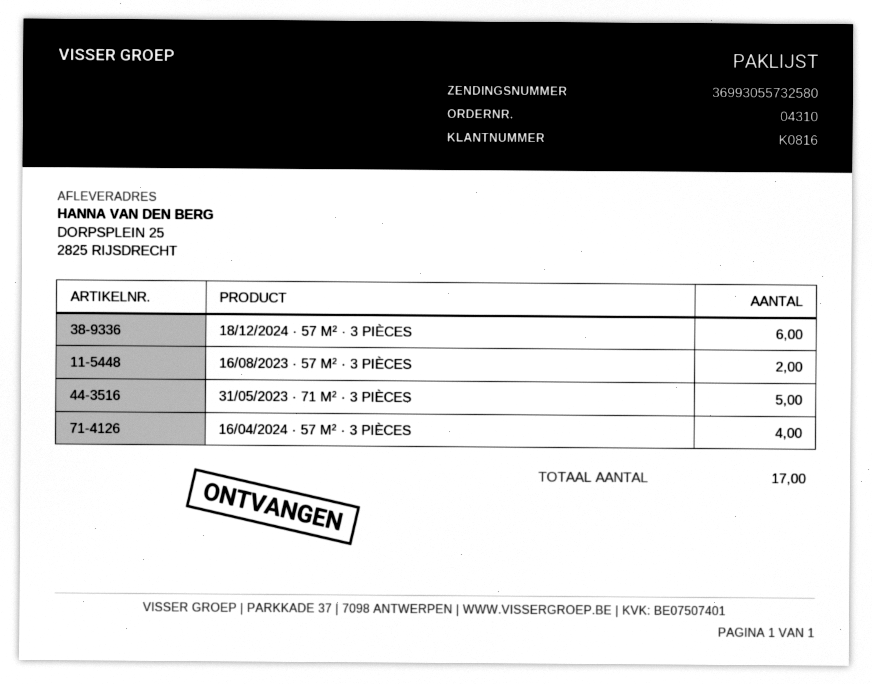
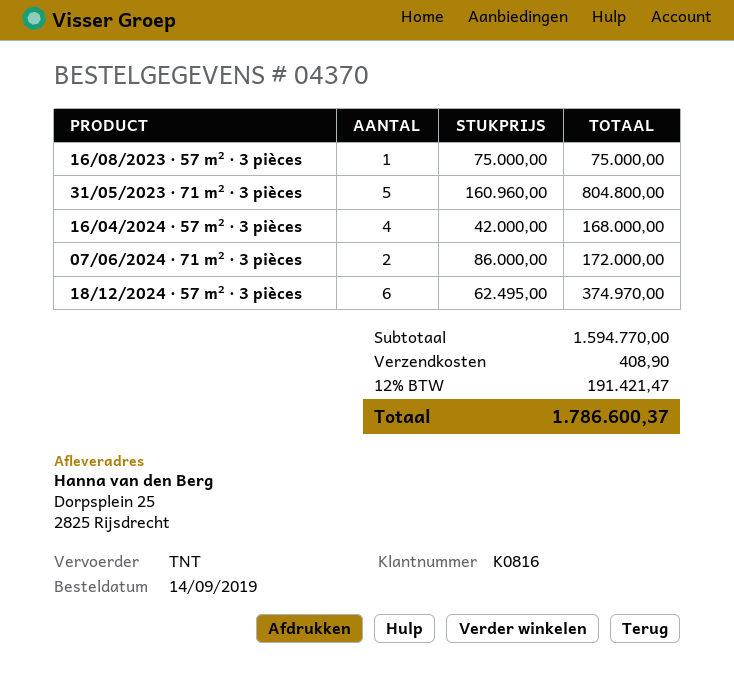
order number: 04310 -> 04370
16/08/2023 · 57 M² · 3 PIÈCES: 2 -> 1
07/06/2024 · 71 m² · 3 pièces: none -> 2

